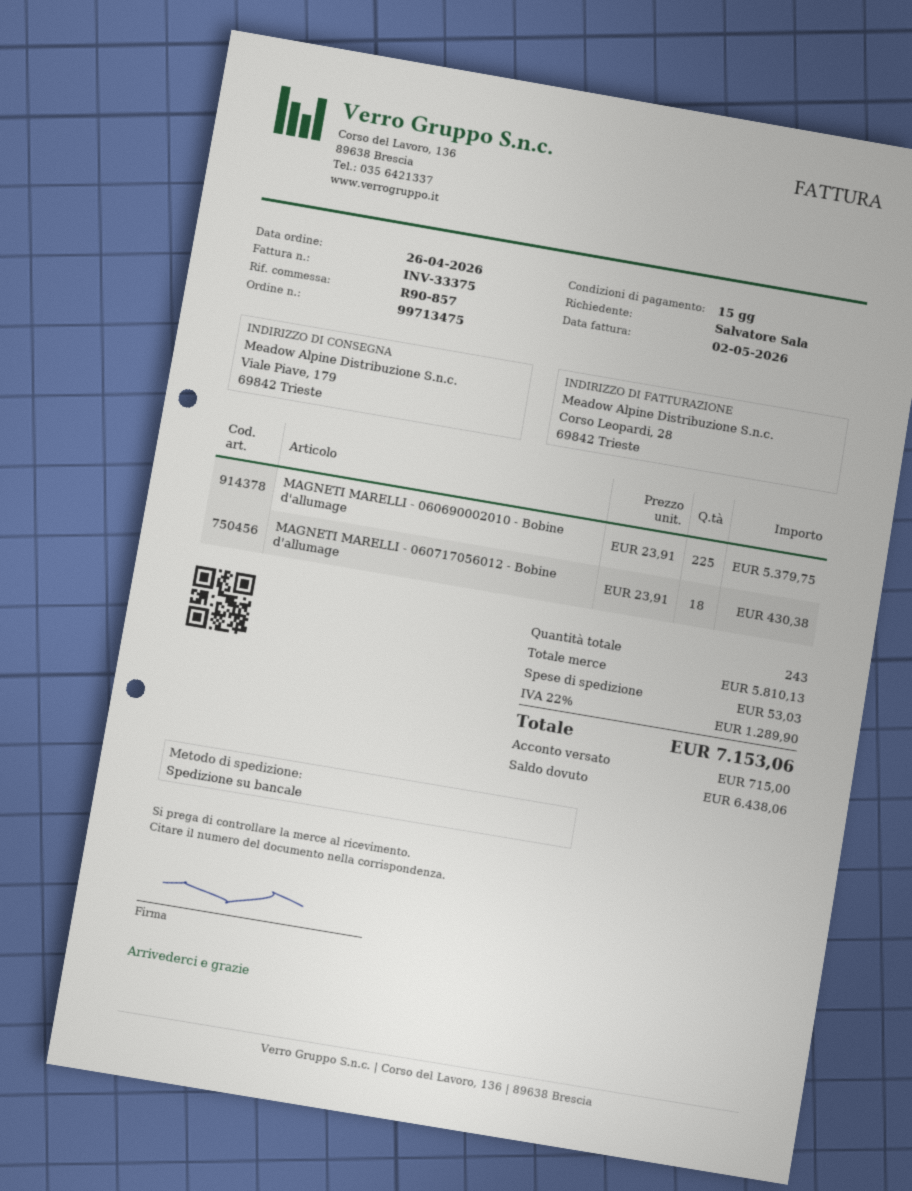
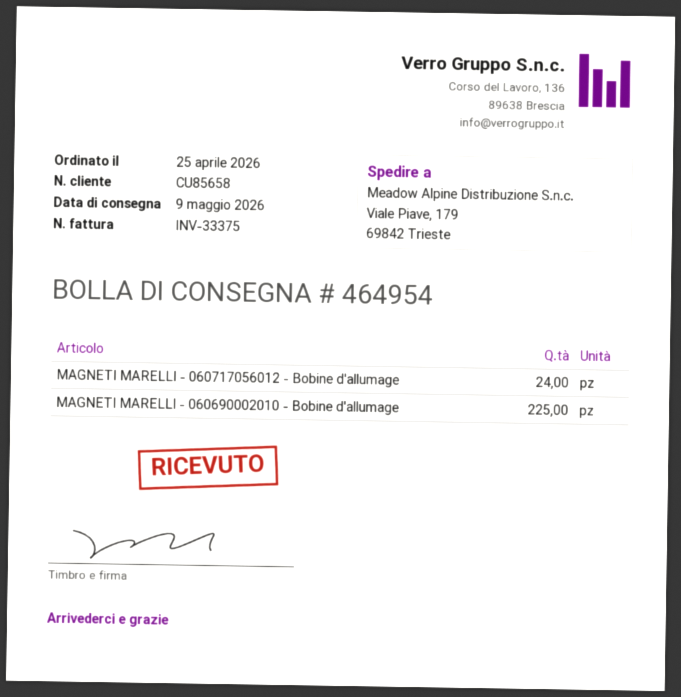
order date: 2026-04-26 -> 2026-04-25
MAGNETI MARELLI - 060717056012 - Bobine d'allumage: 18 -> 24

